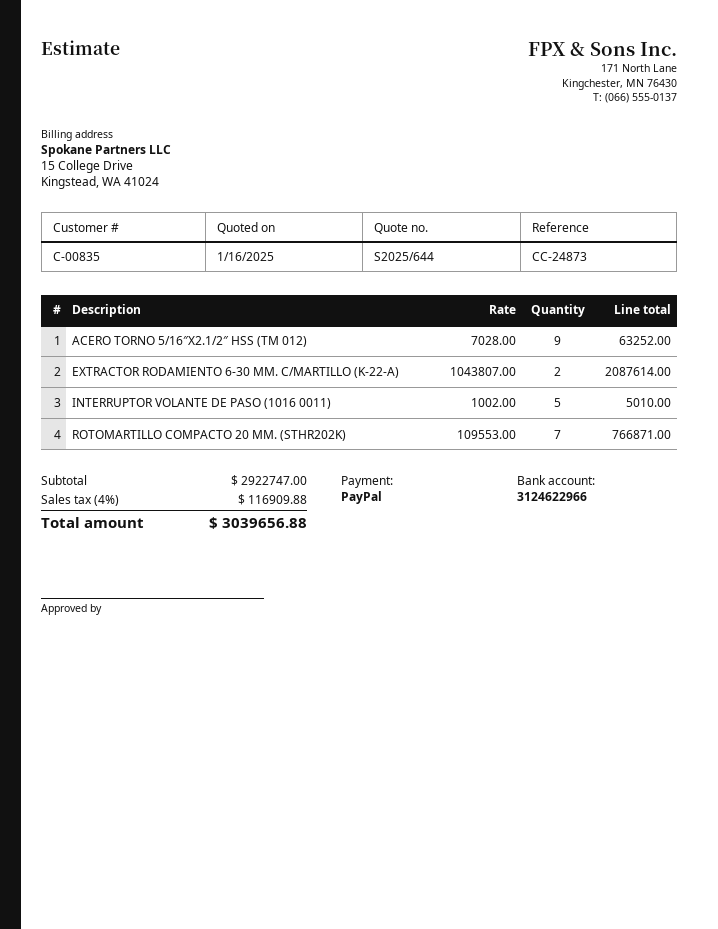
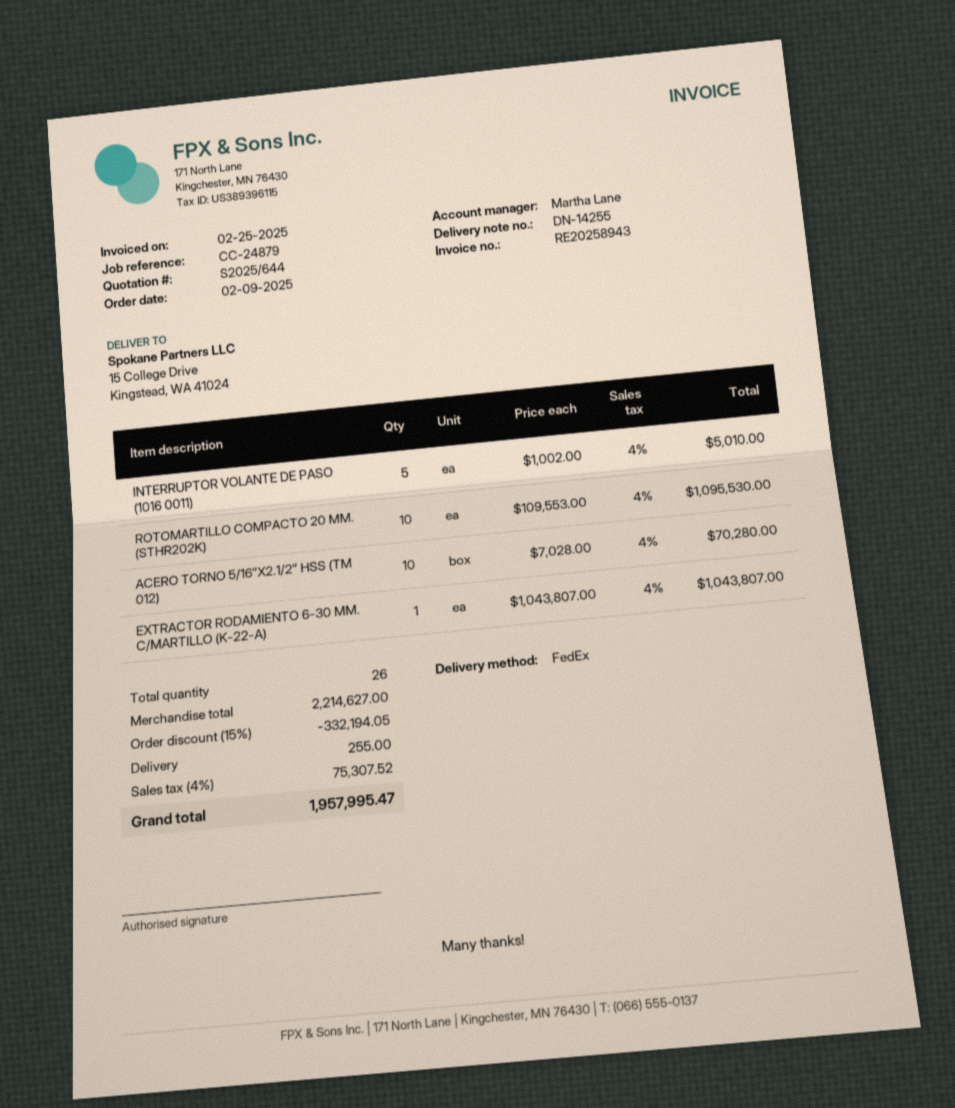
reference: CC-24873 -> CC-24879
ACERO TORNO 5/16″X2.1/2″ HSS (TM 012): 9 x 7028.00 = 63252.00 -> 10 x 7028.00 = 70280.00
EXTRACTOR RODAMIENTO 6-30 MM. C/MARTILLO (K-22-A): 2 x 1043807.00 = 2087614.00 -> 1 x 1043807.00 = 1043807.00
ROTOMARTILLO COMPACTO 20 MM. (STHR202K): 7 x 109553.00 = 766871.00 -> 10 x 109553.00 = 1095530.00
subtotal: 2922747.00 -> 2214627.00
discount: none -> 15% = 332194.05
shipping: none -> 255.00
tax: 4% = 116909.88 -> 4% = 75307.52
total: 3039656.88 -> 1957995.47

